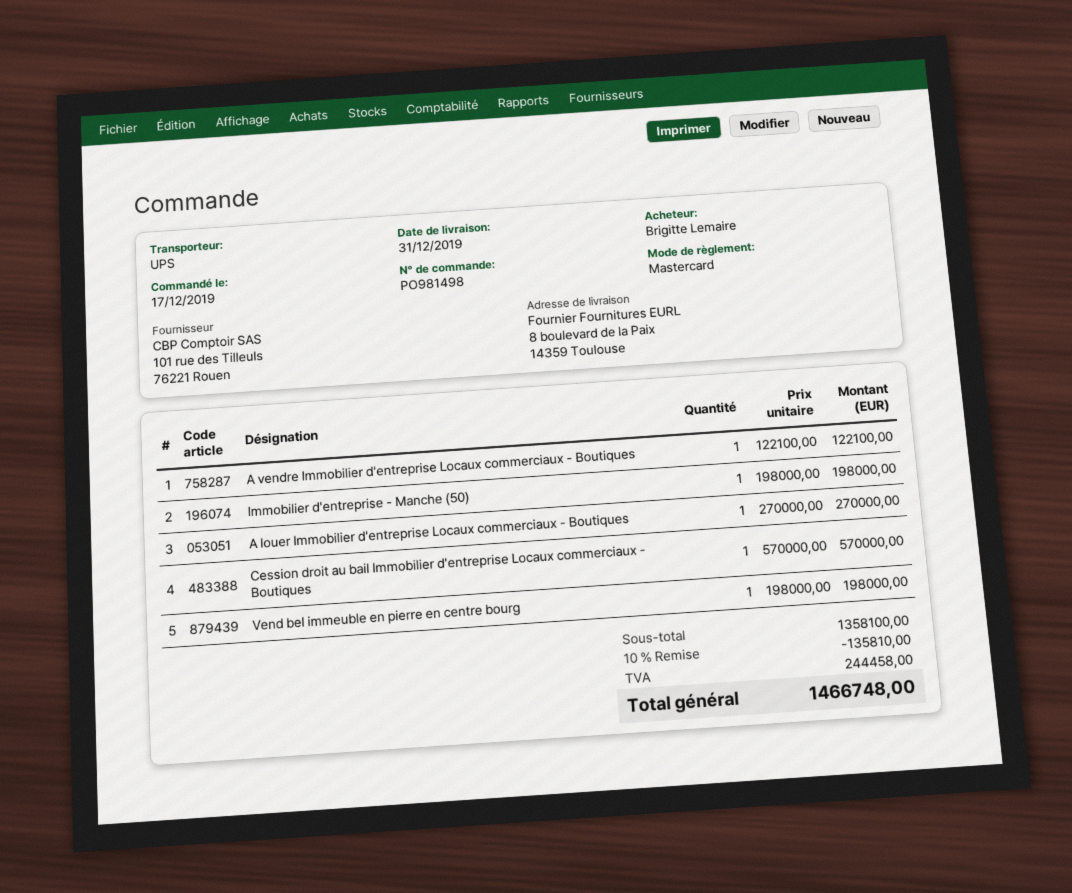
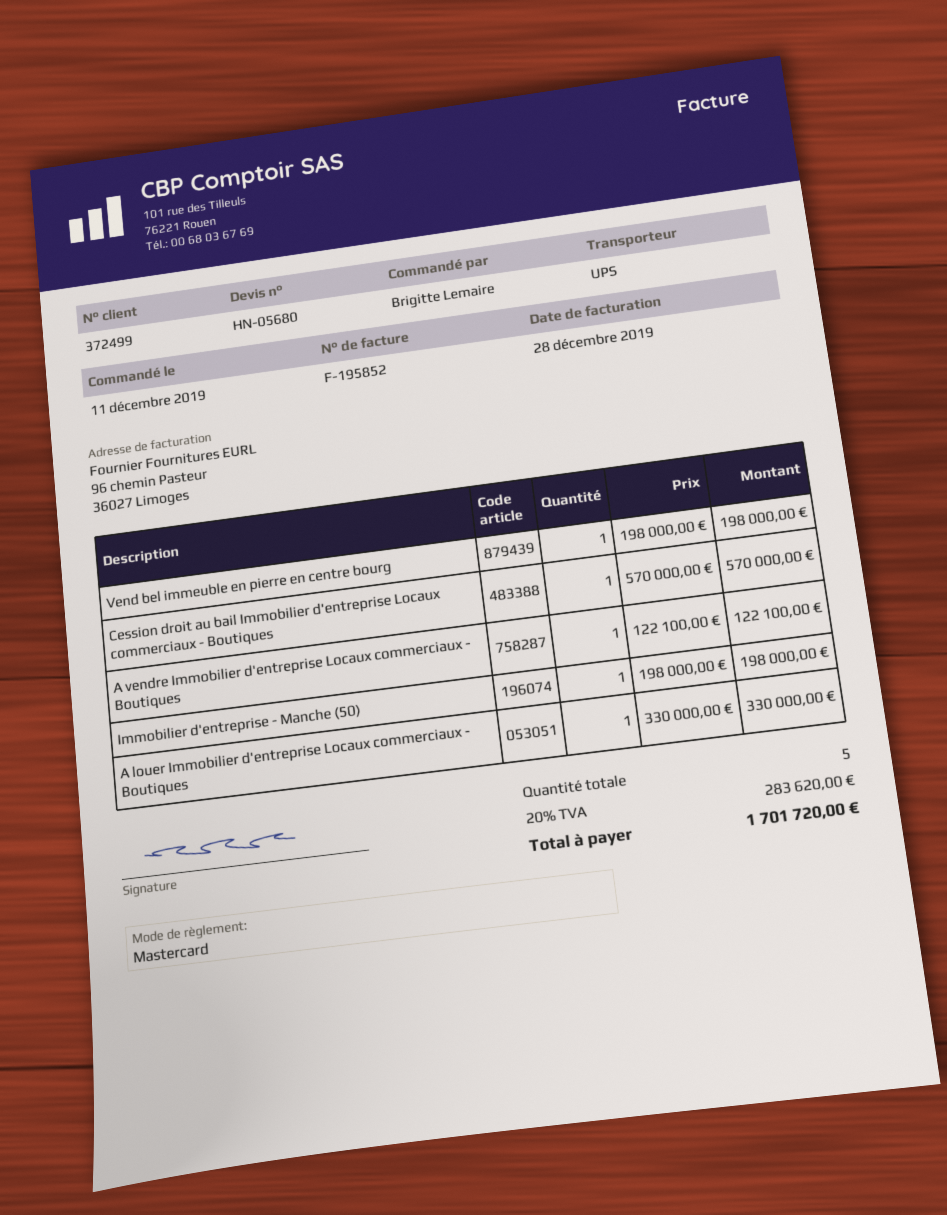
order date: 2019-12-17 -> 2019-12-11
A louer Immobilier d'entreprise Locaux commerciaux - Boutiques: 1 x 270000.00 = 270000.00 -> 1 x 330000.00 = 330000.00
discount: 10% = 135810.00 -> none
tax: 244458.00 -> 283620.00
total: 1466748.00 -> 1701720.00

